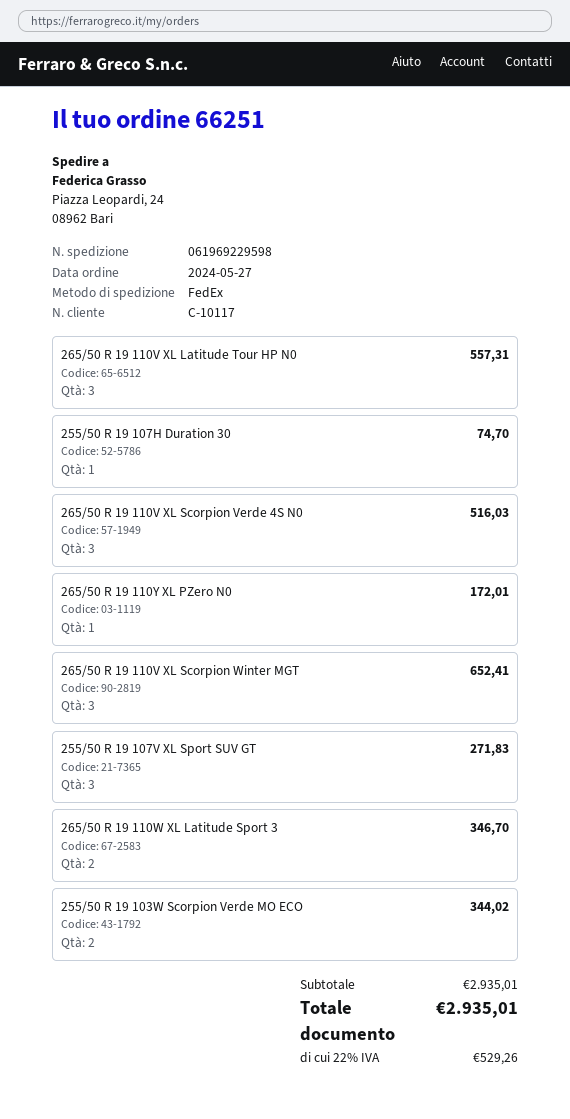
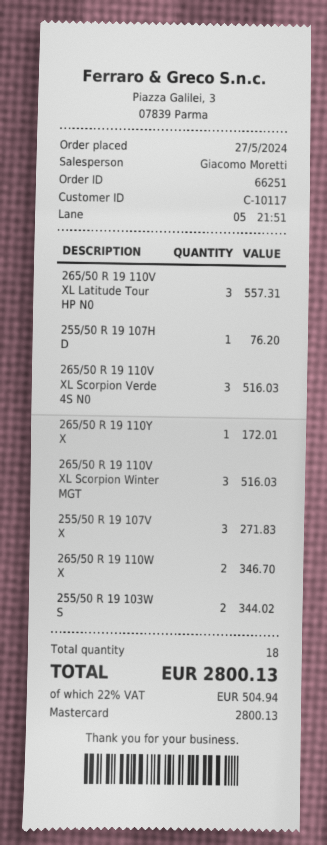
255/50 R 19 107H Duration 30: 1 for 74.70 -> 1 for 76.20
265/50 R 19 110V XL Scorpion Winter MGT: 3 for 652.41 -> 3 for 516.03
tax: 22% = 529.26 -> 22% = 504.94
total: 2935.01 -> 2800.13

